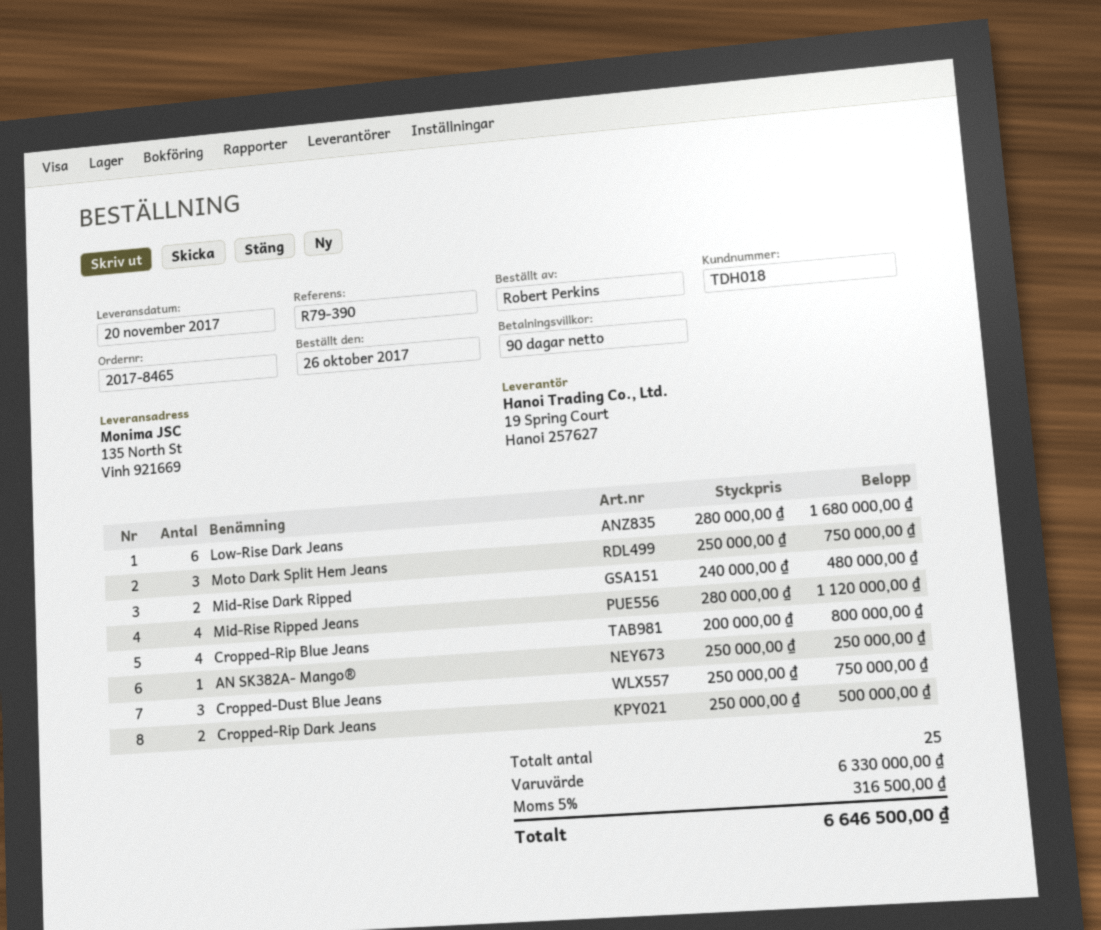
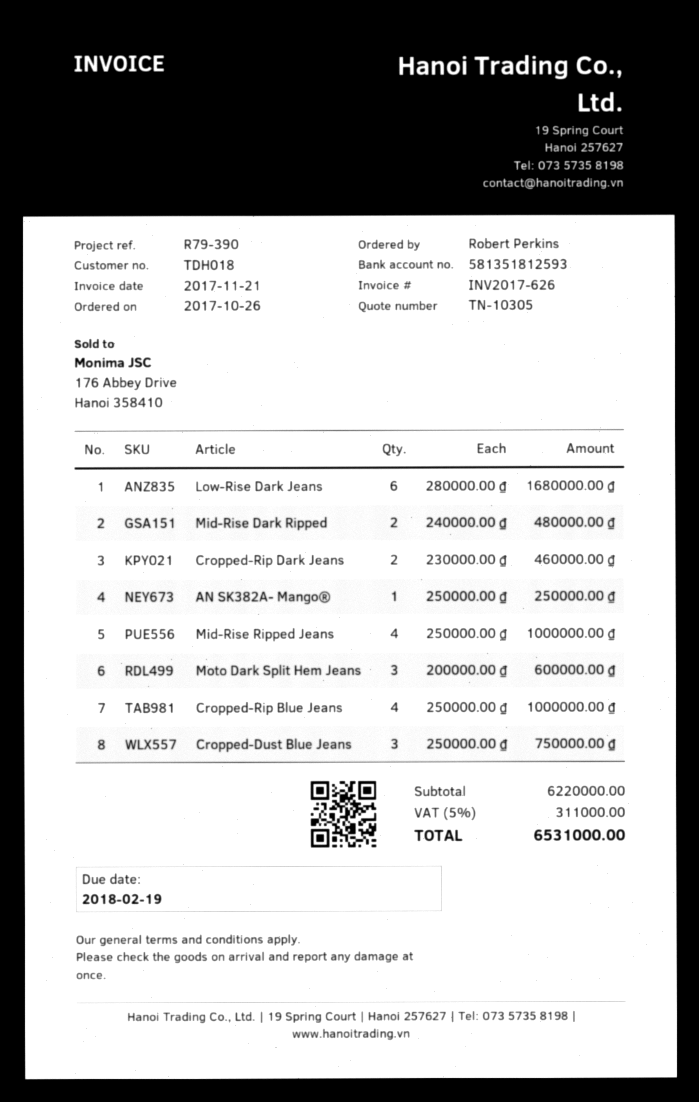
Moto Dark Split Hem Jeans: 3 x 250000.00 = 750000.00 -> 3 x 200000.00 = 600000.00
Mid-Rise Ripped Jeans: 4 x 280000.00 = 1120000.00 -> 4 x 250000.00 = 1000000.00
Cropped-Rip Blue Jeans: 4 x 200000.00 = 800000.00 -> 4 x 250000.00 = 1000000.00
Cropped-Rip Dark Jeans: 2 x 250000.00 = 500000.00 -> 2 x 230000.00 = 460000.00
subtotal: 6330000.00 -> 6220000.00
tax: 5% = 316500.00 -> 5% = 311000.00
total: 6646500.00 -> 6531000.00

